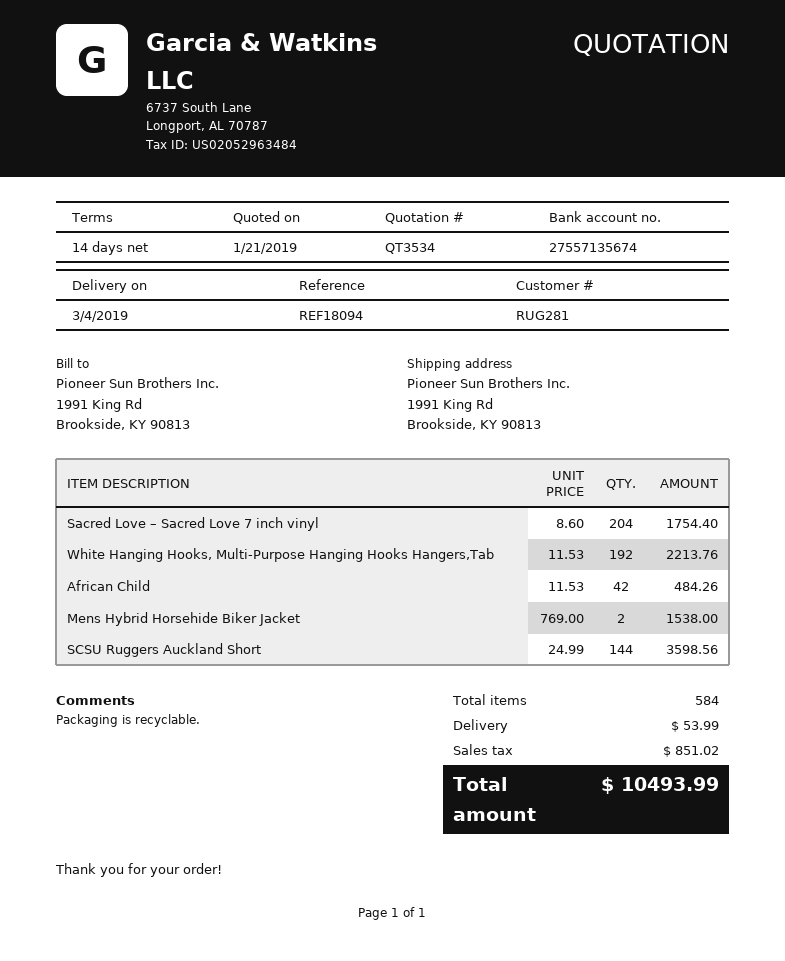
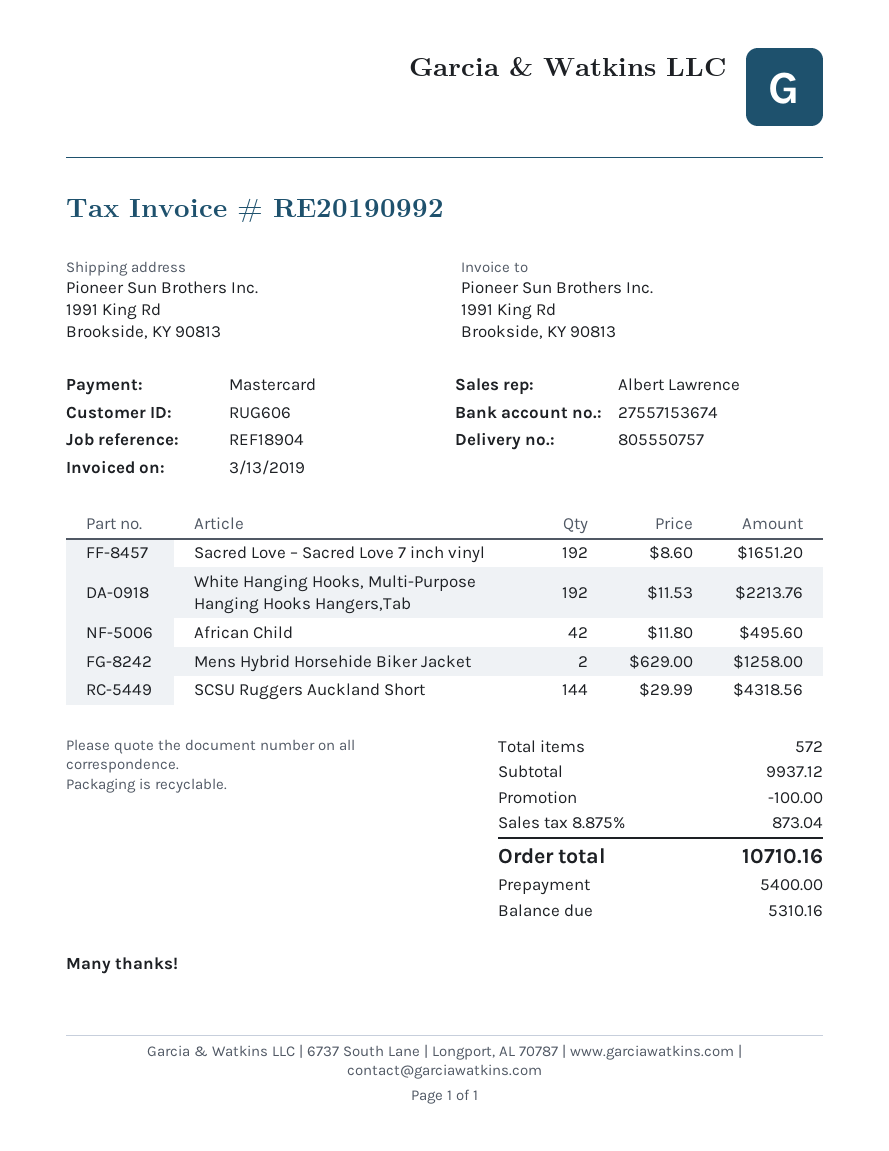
customer number: RUG281 -> RUG606
reference: REF18094 -> REF18904
bank account: 27557135674 -> 27557153674
Sacred Love – Sacred Love 7 inch vinyl: 204 x 8.60 = 1754.40 -> 192 x 8.60 = 1651.20
African Child: 42 x 11.53 = 484.26 -> 42 x 11.80 = 495.60
Mens Hybrid Horsehide Biker Jacket: 2 x 769.00 = 1538.00 -> 2 x 629.00 = 1258.00
SCSU Ruggers Auckland Short: 144 x 24.99 = 3598.56 -> 144 x 29.99 = 4318.56
total quantity: 584 -> 572
discount: none -> 100.00
shipping: 53.99 -> none
tax: 851.02 -> 873.04
total: 10493.99 -> 10710.16

